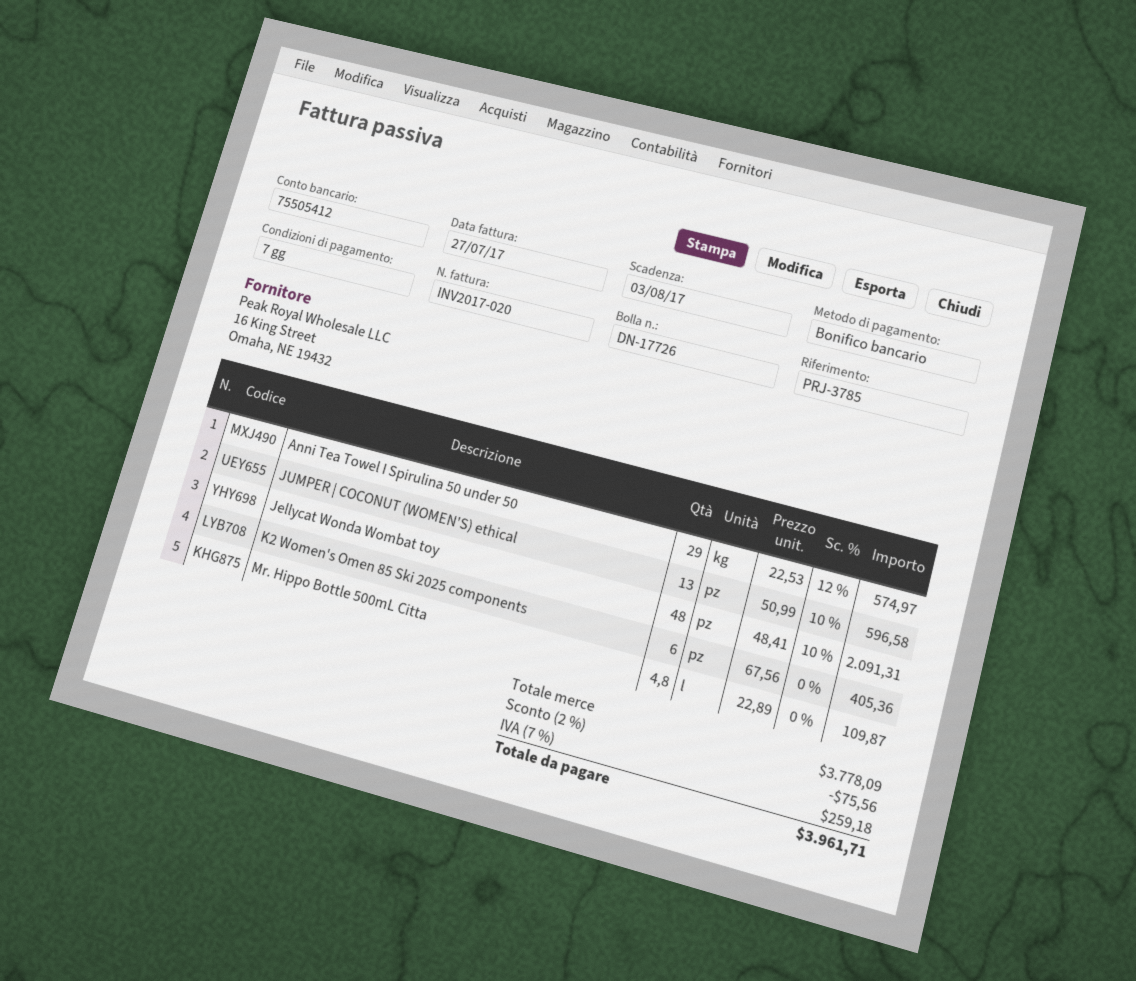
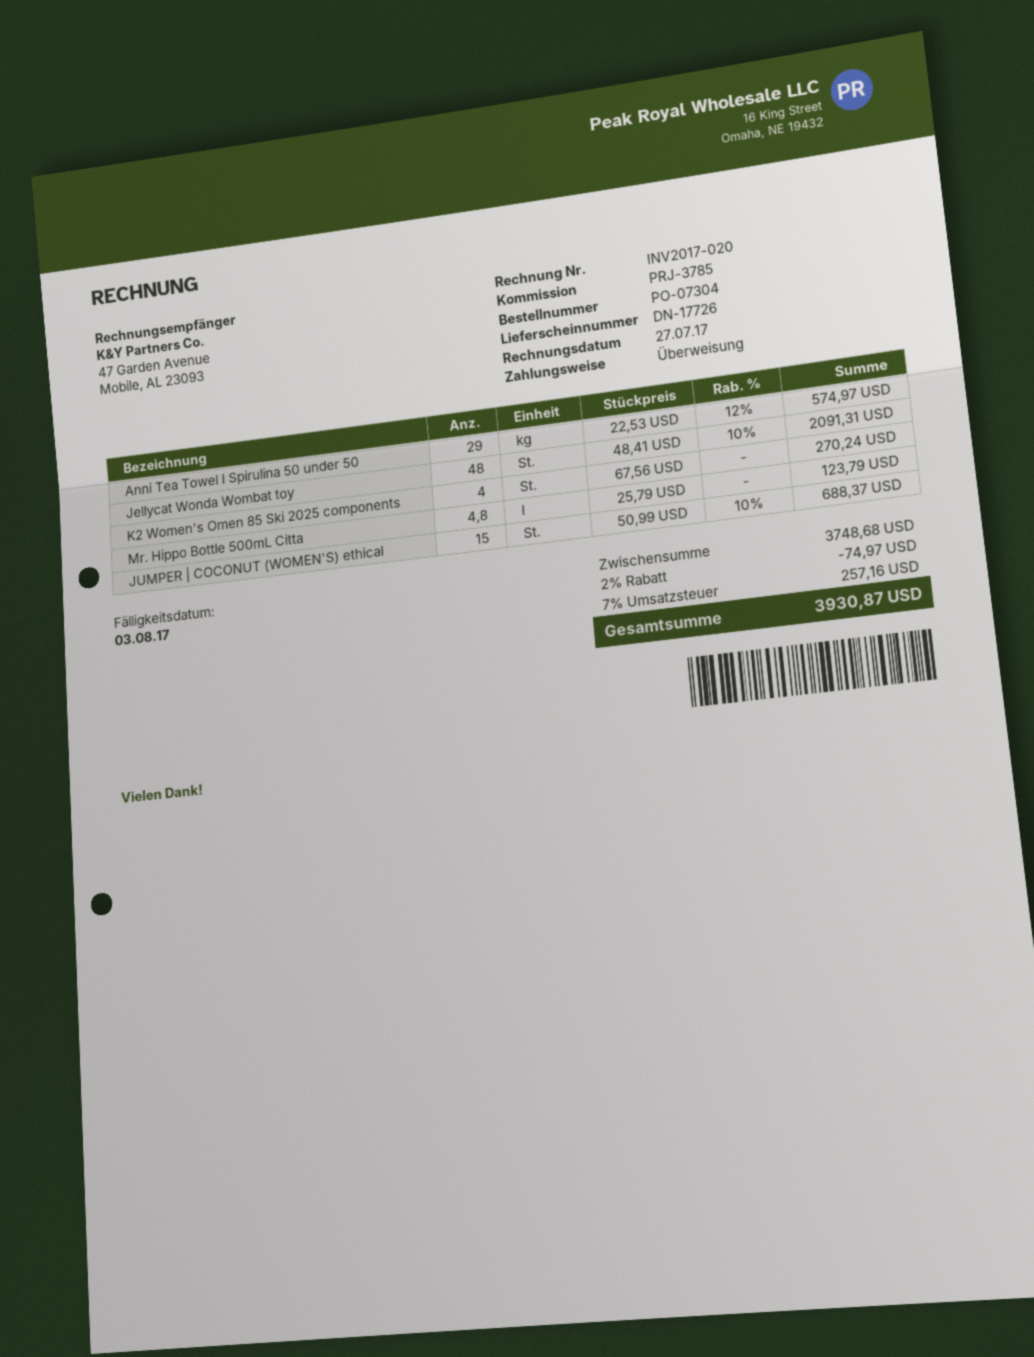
JUMPER | COCONUT (WOMEN'S) ethical: 13 x 50.99 - 10% = 596.58 -> 15 x 50.99 - 10% = 688.37
K2 Women's Omen 85 Ski 2025 components: 6 x 67.56 = 405.36 -> 4 x 67.56 = 270.24
Mr. Hippo Bottle 500mL Citta: 4.8 x 22.89 = 109.87 -> 4.8 x 25.79 = 123.79
subtotal: 3778.09 -> 3748.68
discount: 2% = 75.56 -> 2% = 74.97
tax: 7% = 259.18 -> 7% = 257.16
total: 3961.71 -> 3930.87

